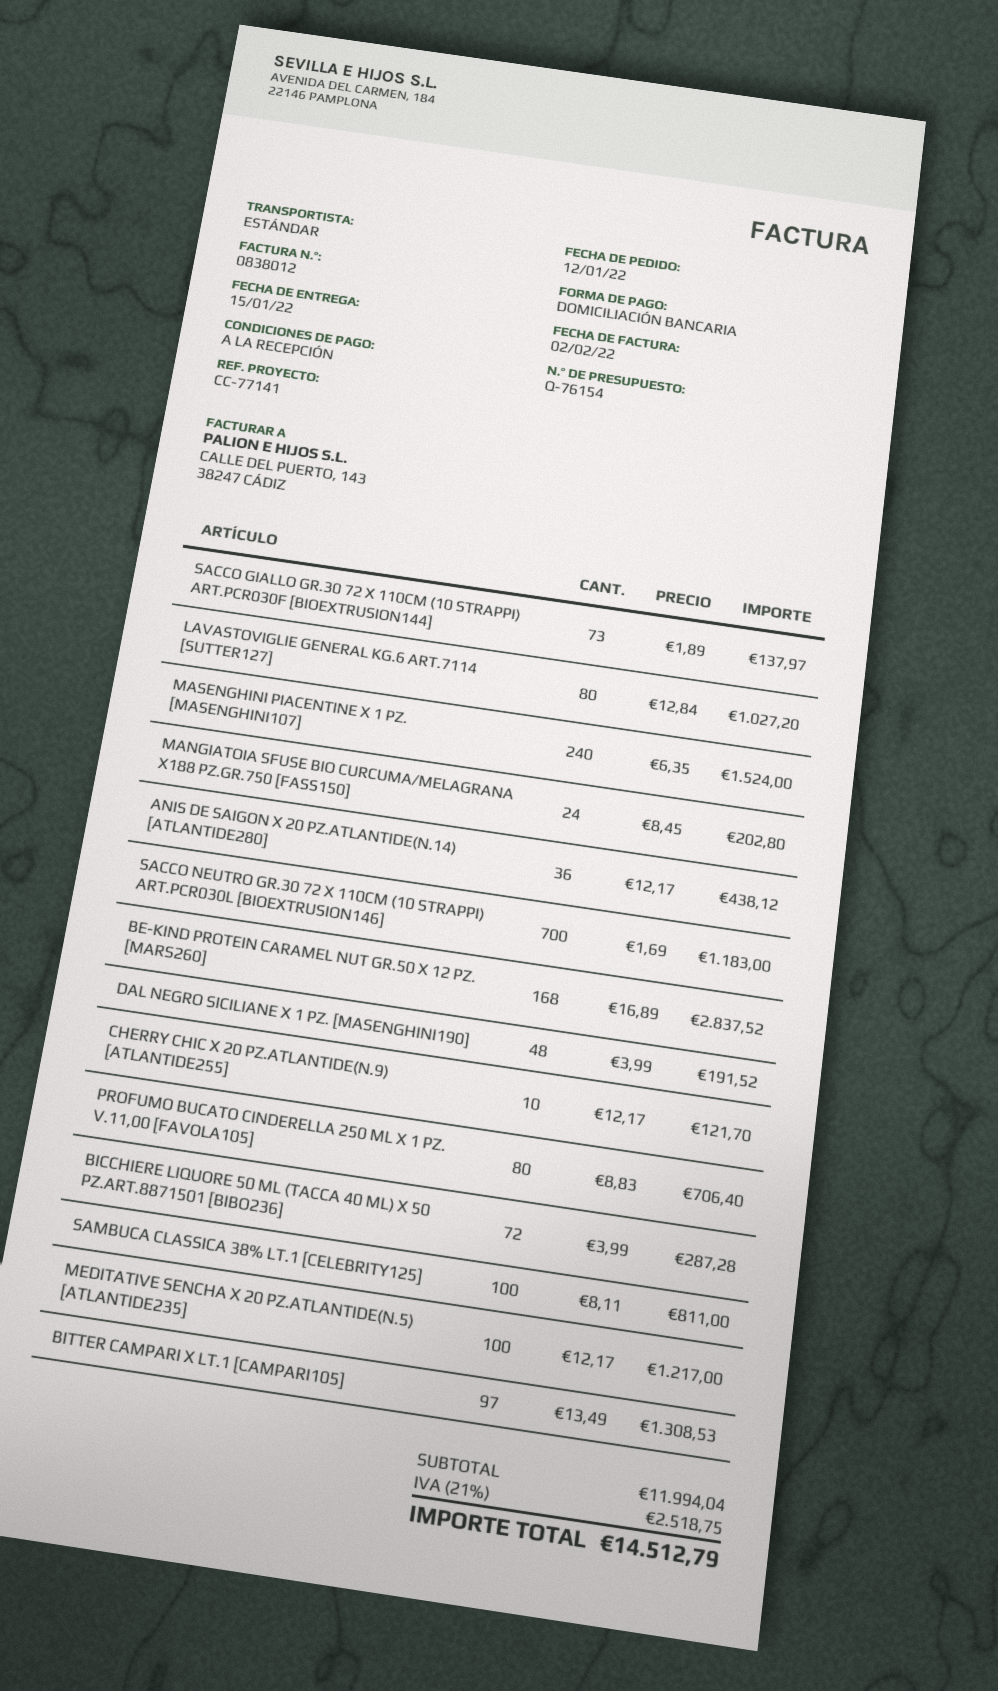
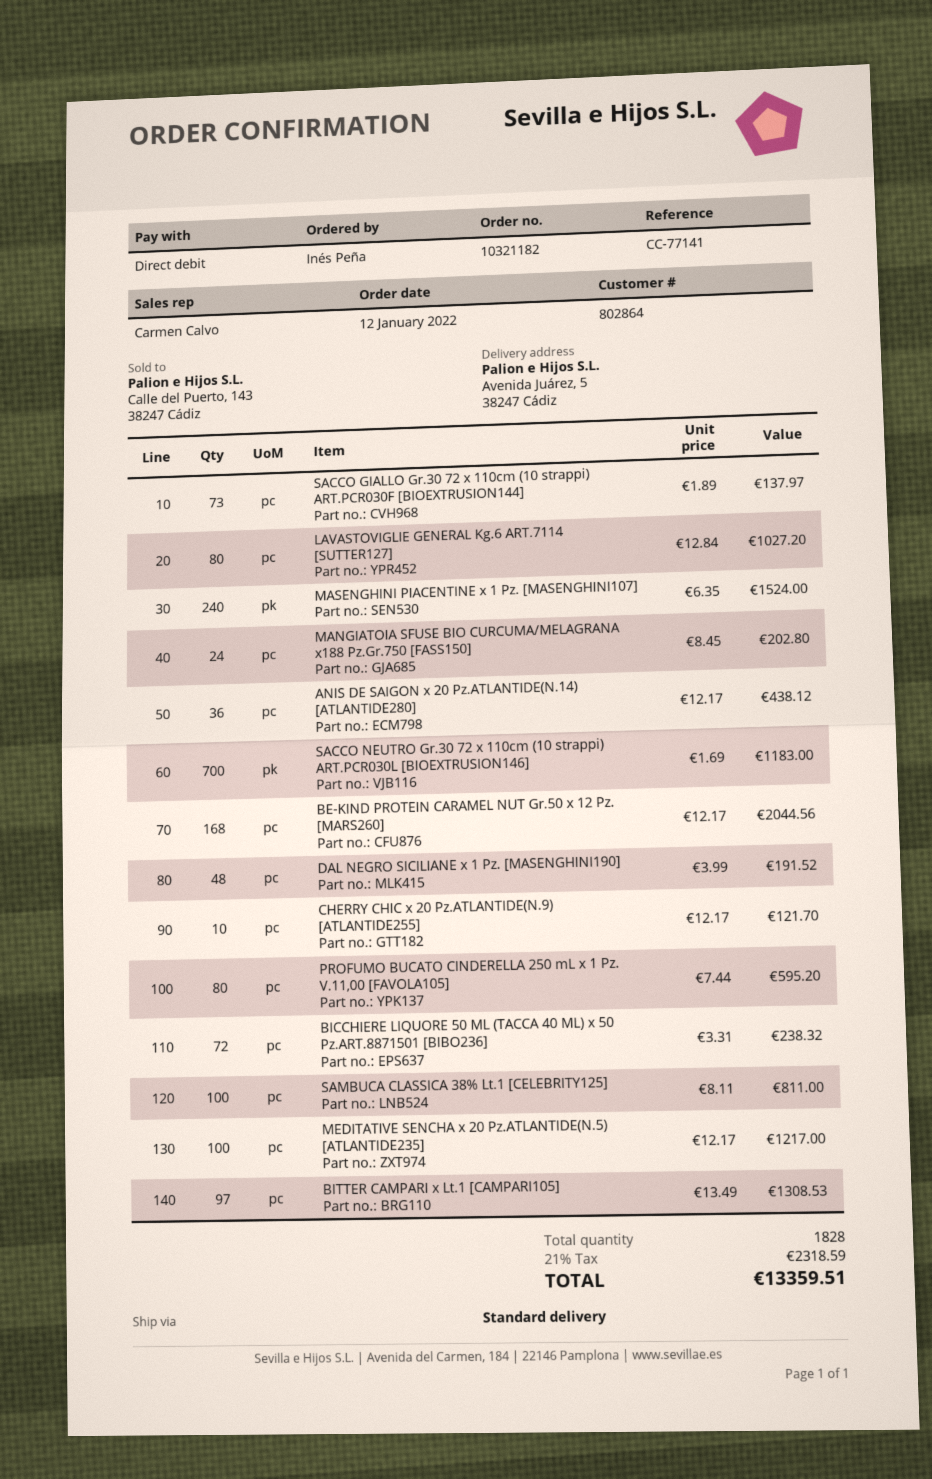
BE-KIND PROTEIN CARAMEL NUT GR.50 X 12 PZ. [MARS260]: 168 x 16.89 = 2837.52 -> 168 x 12.17 = 2044.56
PROFUMO BUCATO CINDERELLA 250 ML X 1 PZ. V.11,00 [FAVOLA105]: 80 x 8.83 = 706.40 -> 80 x 7.44 = 595.20
BICCHIERE LIQUORE 50 ML (TACCA 40 ML) X 50 PZ.ART.8871501 [BIBO236]: 72 x 3.99 = 287.28 -> 72 x 3.31 = 238.32
tax: 21% = 2518.75 -> 21% = 2318.59
total: 14512.79 -> 13359.51

